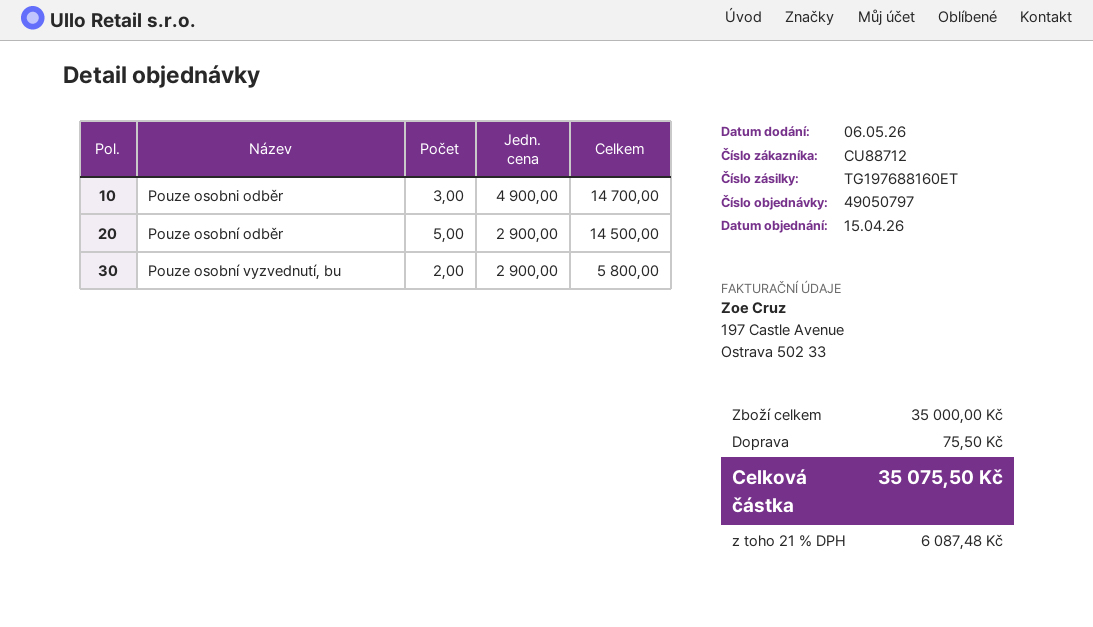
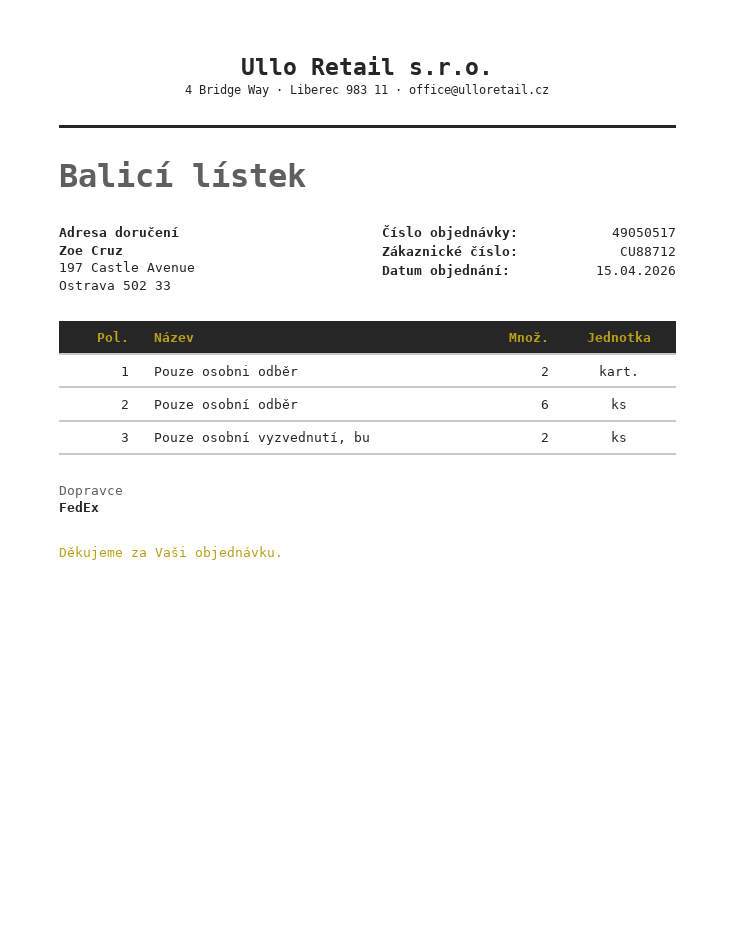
order number: 49050797 -> 49050517
Pouze osobni odběr: 3 -> 2
Pouze osobní odběr: 5 -> 6

